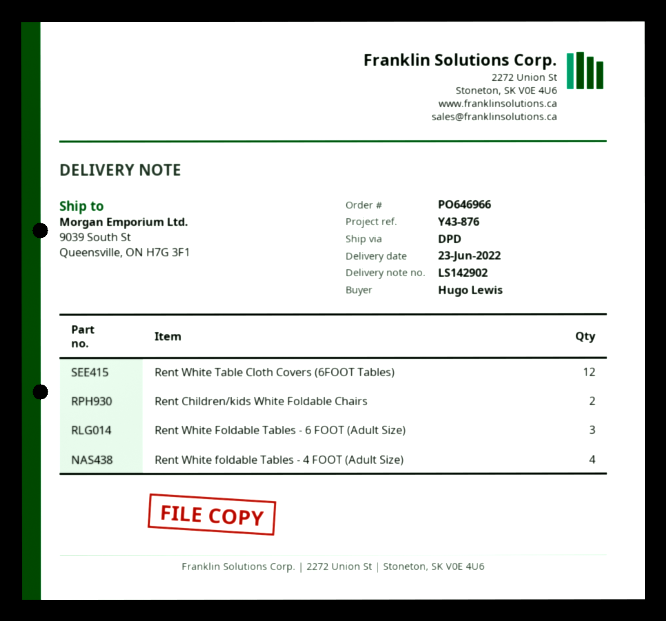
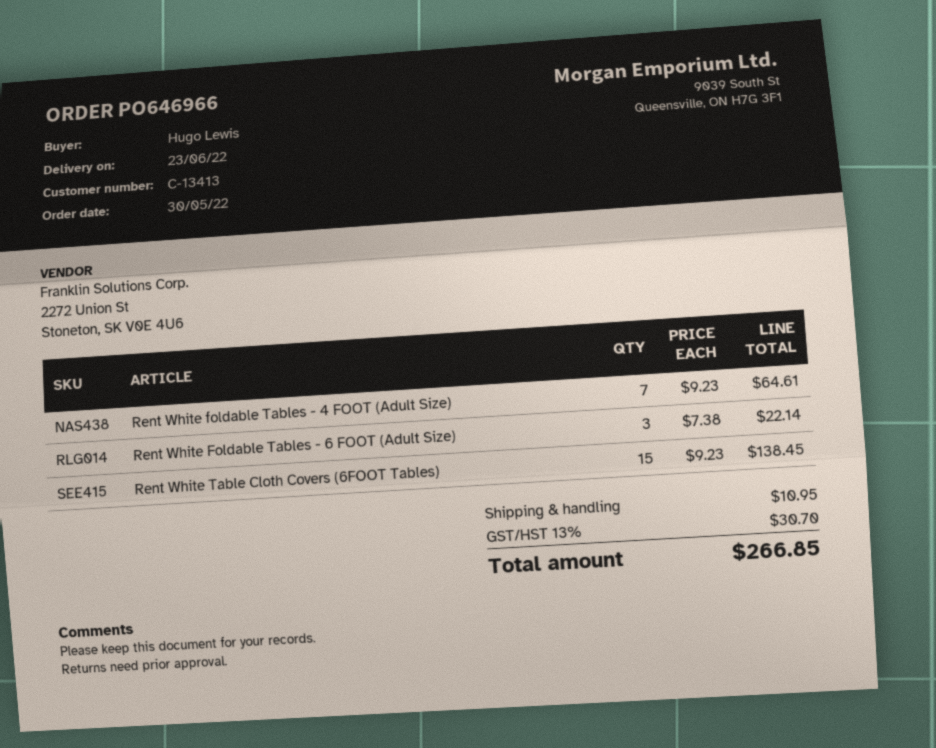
Rent White Table Cloth Covers (6FOOT Tables): 12 -> 15
Rent Children/kids White Foldable Chairs: 2 -> none
Rent White foldable Tables - 4 FOOT (Adult Size): 4 -> 7

